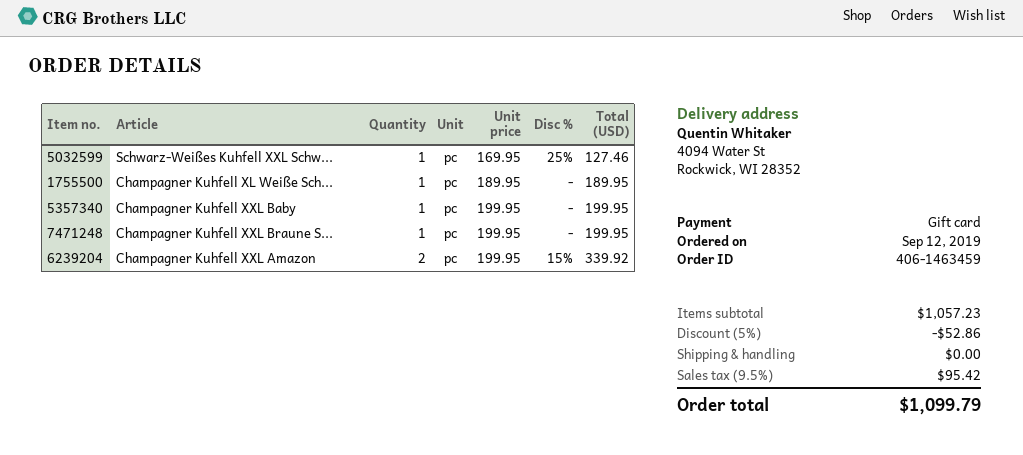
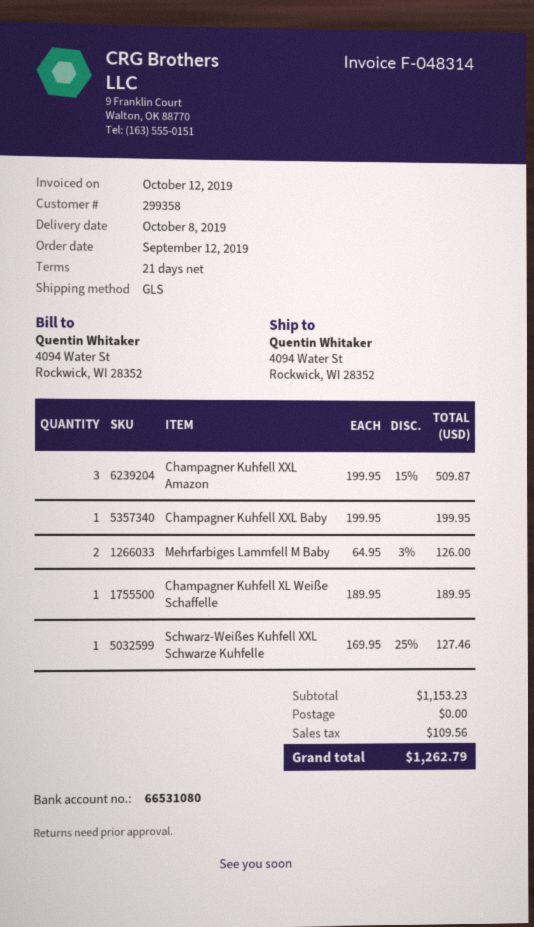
Champagner Kuhfell XXL Braune S...: 1 x 199.95 = 199.95 -> none
Champagner Kuhfell XXL Amazon: 2 x 199.95 - 15% = 339.92 -> 3 x 199.95 - 15% = 509.87
Mehrfarbiges Lammfell M Baby: none -> 2 x 64.95 - 3% = 126.00
subtotal: 1057.23 -> 1153.23
discount: 5% = 52.86 -> none
tax: 95.42 -> 109.56
total: 1099.79 -> 1262.79

